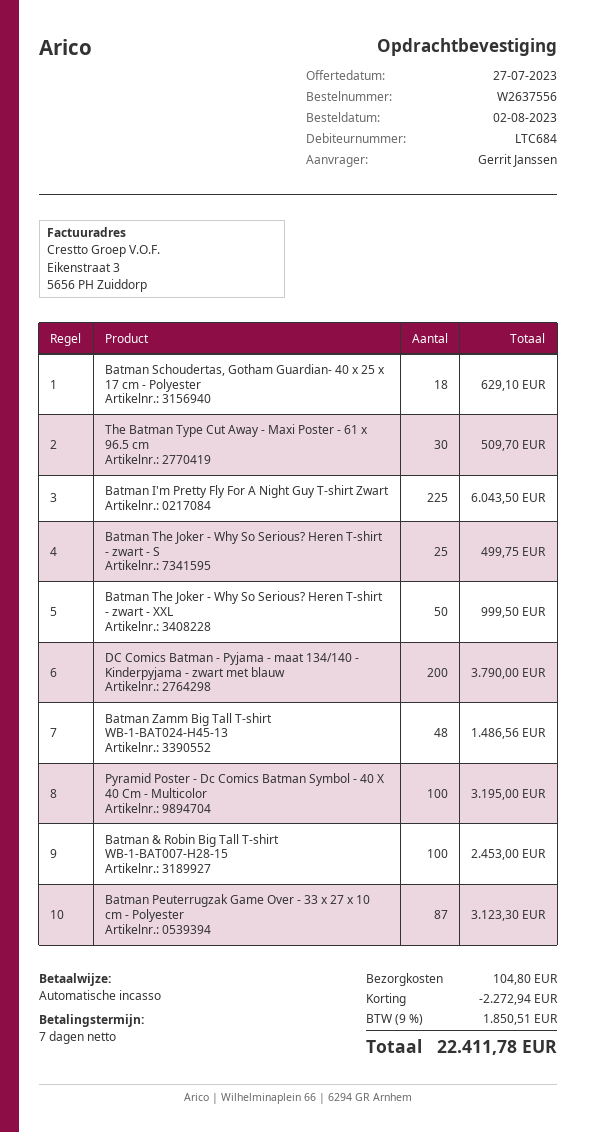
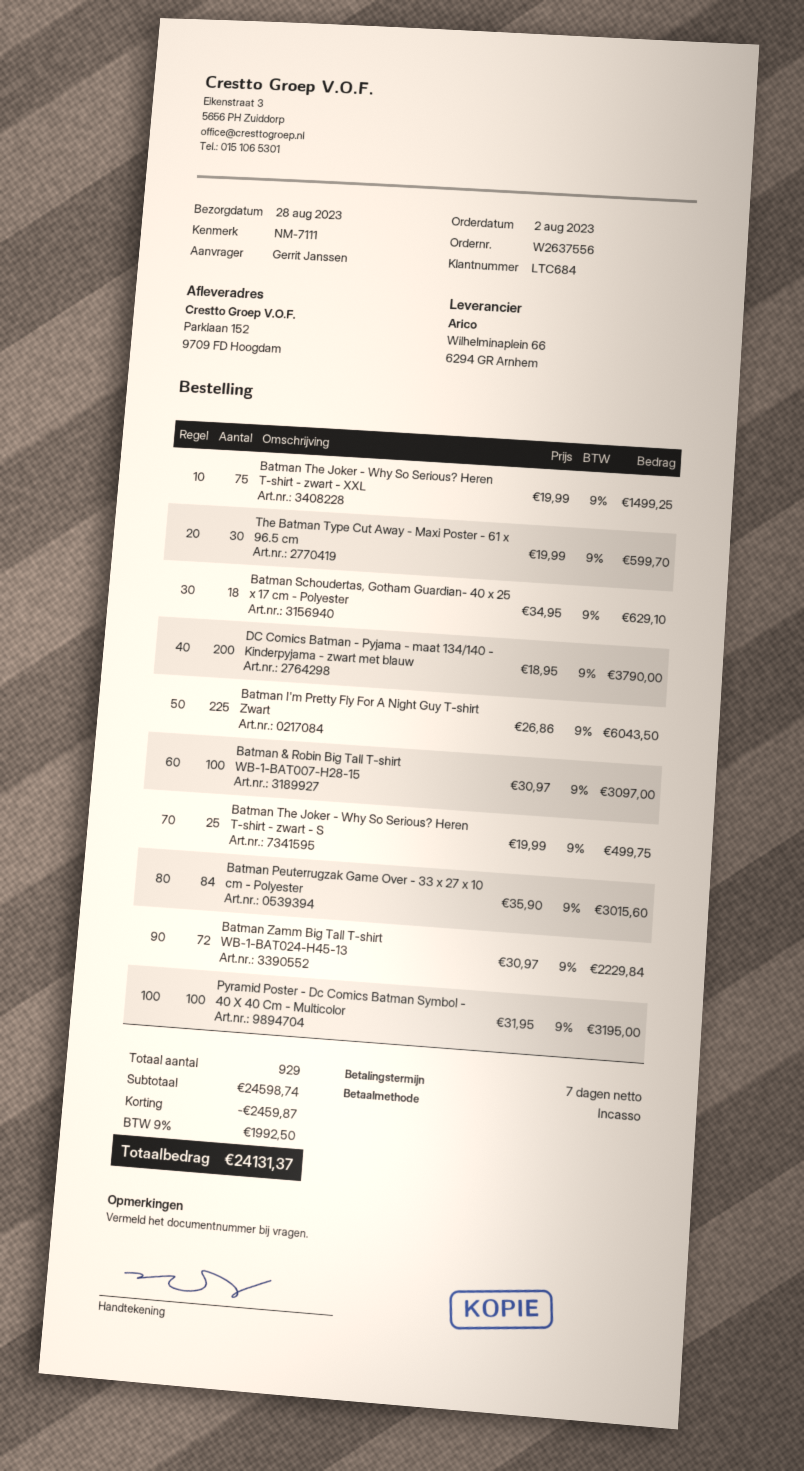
The Batman Type Cut Away - Maxi Poster - 61 x 96.5 cm: 30 for 509.70 -> 30 for 599.70
Batman The Joker - Why So Serious? Heren T-shirt - zwart - XXL: 50 for 999.50 -> 75 for 1499.25
Batman Zamm Big Tall T-shirt WB-1-BAT024-H45-13: 48 for 1486.56 -> 72 for 2229.84
Batman & Robin Big Tall T-shirt WB-1-BAT007-H28-15: 100 for 2453.00 -> 100 for 3097.00
Batman Peuterrugzak Game Over - 33 x 27 x 10 cm - Polyester: 87 for 3123.30 -> 84 for 3015.60
discount: 2272.94 -> 2459.87
shipping: 104.80 -> none
tax: 9% = 1850.51 -> 9% = 1992.50
total: 22411.78 -> 24131.37

